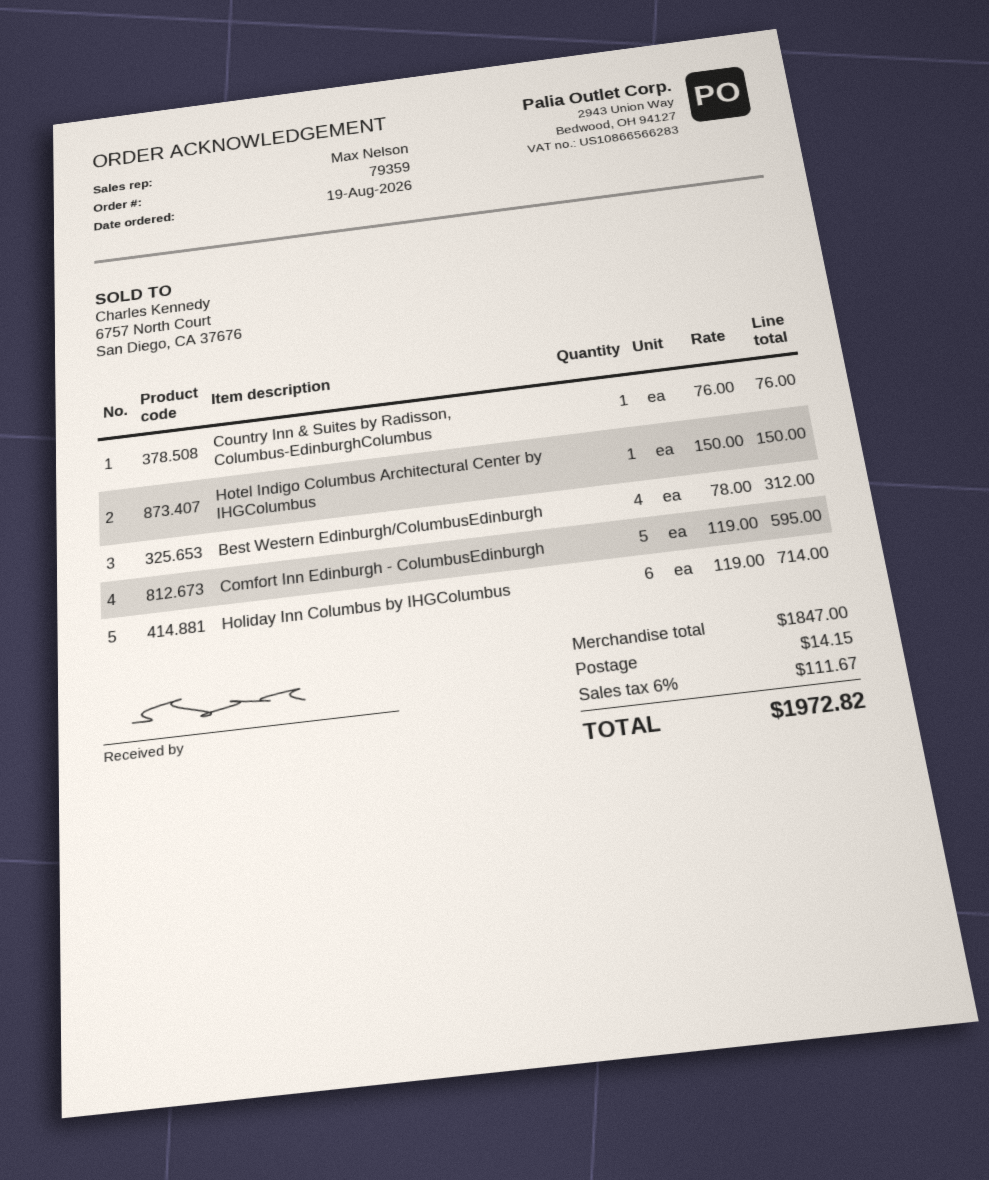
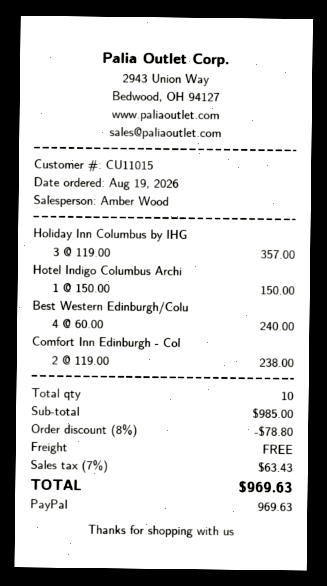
sales rep: Max Nelson -> Amber Wood
Country Inn & Suites by Radisson, Columbus-EdinburghColumbus: 1 x 76.00 = 76.00 -> none
Best Western Edinburgh/ColumbusEdinburgh: 4 x 78.00 = 312.00 -> 4 x 60.00 = 240.00
Comfort Inn Edinburgh - ColumbusEdinburgh: 5 x 119.00 = 595.00 -> 2 x 119.00 = 238.00
Holiday Inn Columbus by IHGColumbus: 6 x 119.00 = 714.00 -> 3 x 119.00 = 357.00
subtotal: 1847.00 -> 985.00
discount: none -> 8% = 78.80
shipping: 14.15 -> 0.00
tax: 6% = 111.67 -> 7% = 63.43
total: 1972.82 -> 969.63

